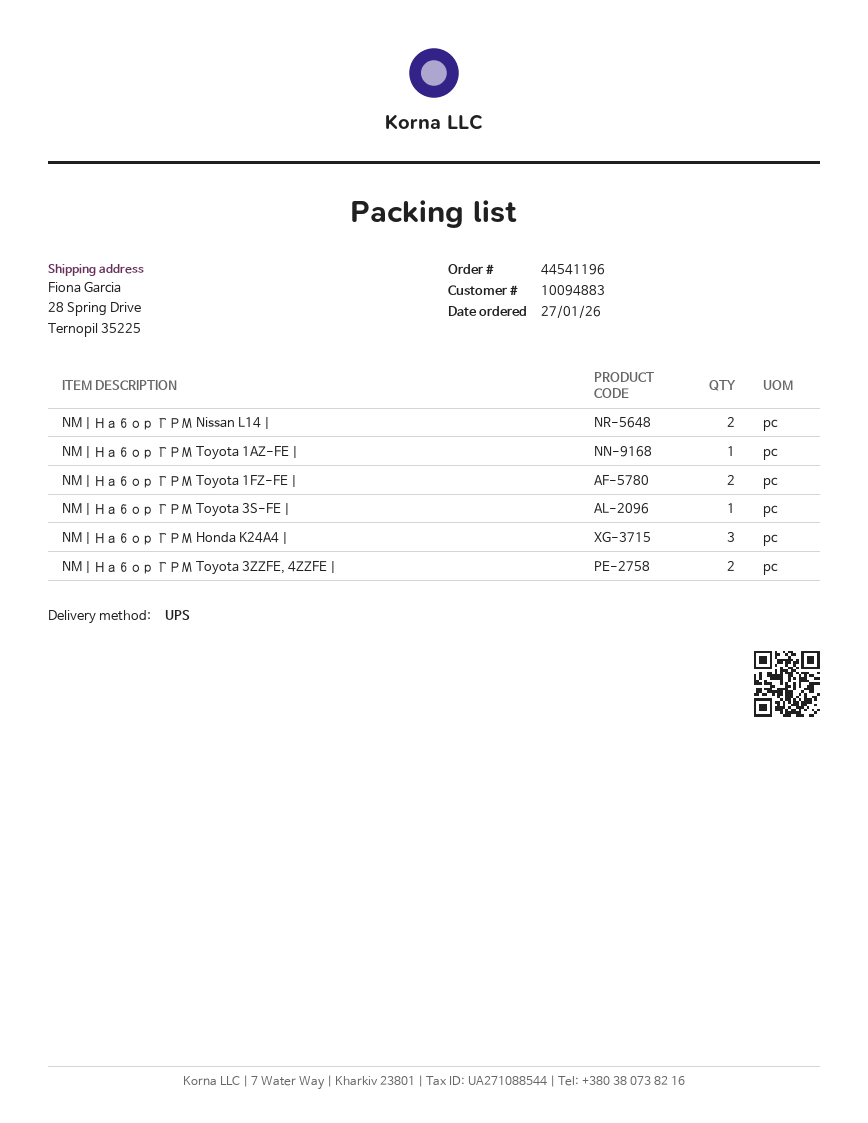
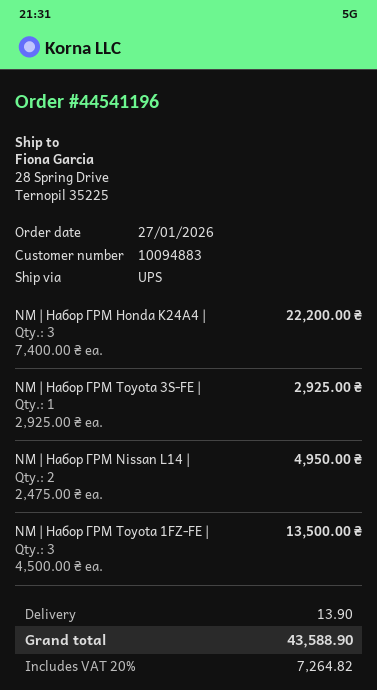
NM | Набор ГРМ Toyota 1AZ-FE |: 1 -> none
NM | Набор ГРМ Toyota 1FZ-FE |: 2 -> 3
NM | Набор ГРМ Toyota 3ZZFE, 4ZZFE |: 2 -> none

